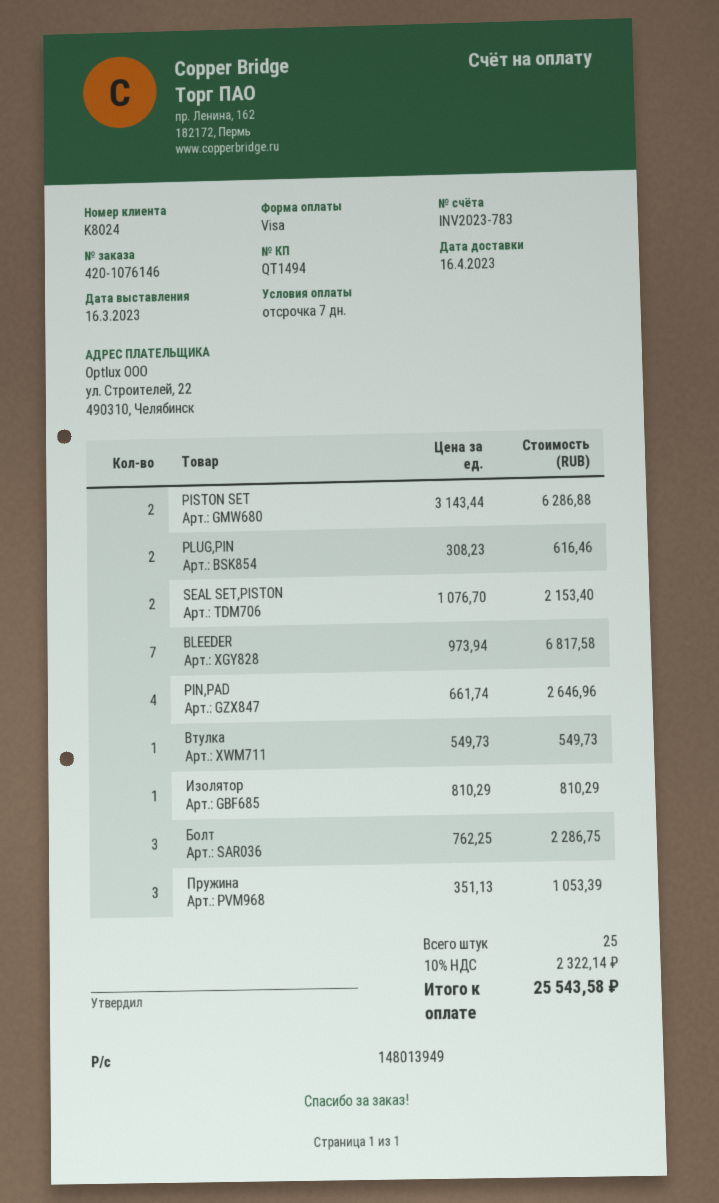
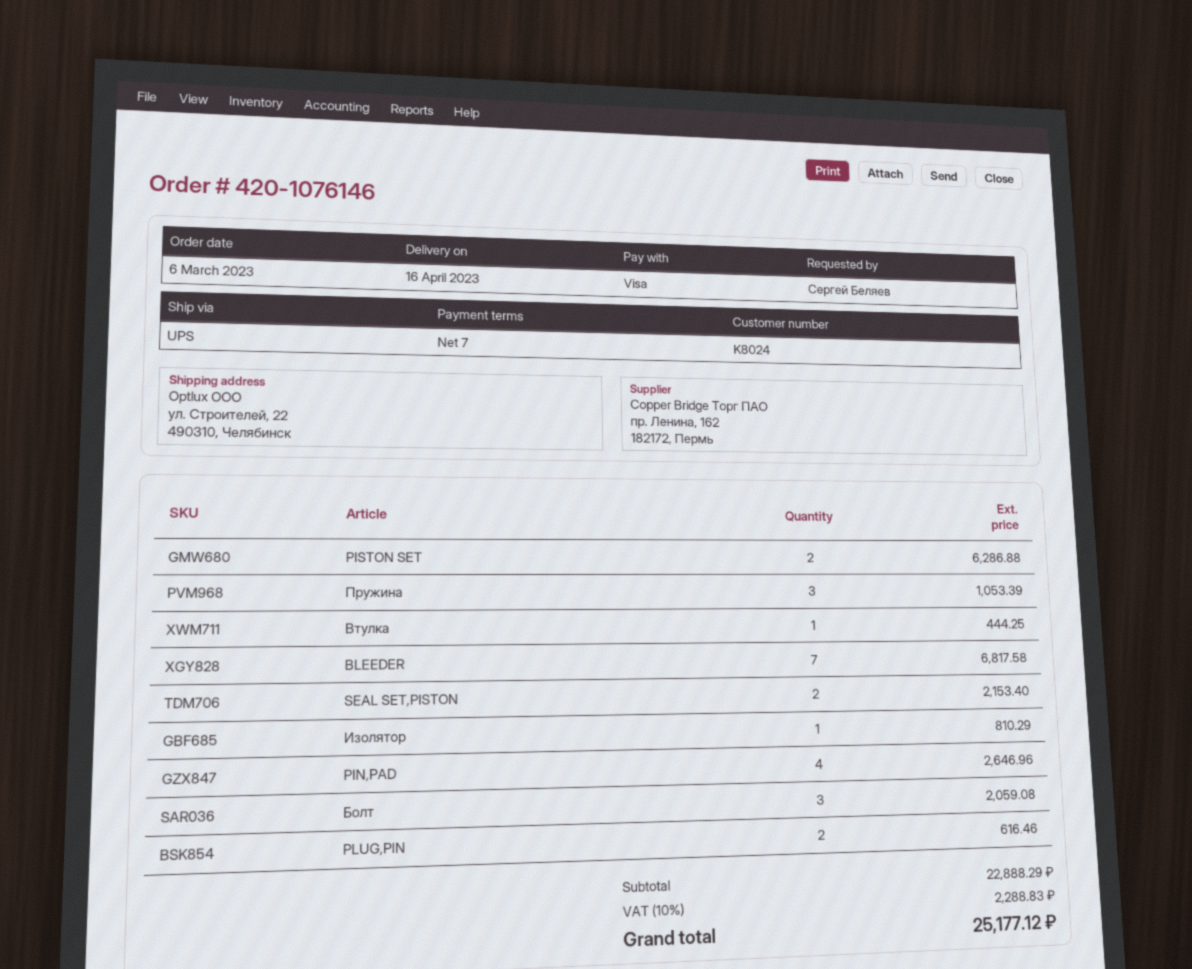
Втулка: 1 for 549.73 -> 1 for 444.25
Болт: 3 for 2286.75 -> 3 for 2059.08
tax: 10% = 2322.14 -> 10% = 2288.83
total: 25543.58 -> 25177.12

